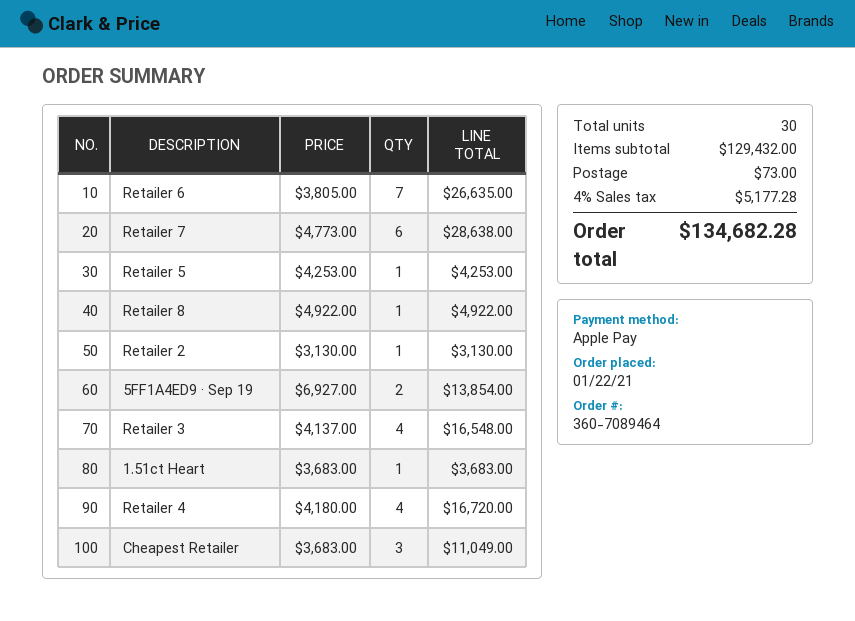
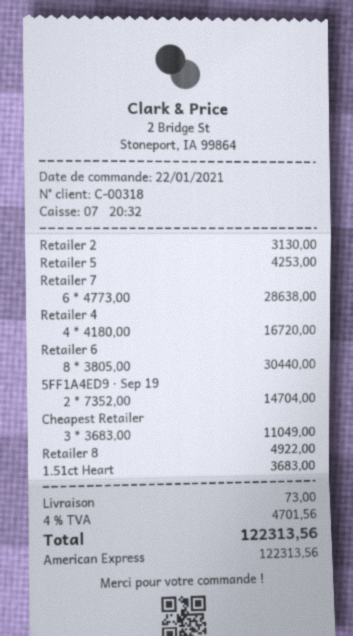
payment method: Apple Pay -> American Express
Retailer 6: 7 x 3805.00 = 26635.00 -> 8 x 3805.00 = 30440.00
5FF1A4ED9 · Sep 19: 2 x 6927.00 = 13854.00 -> 2 x 7352.00 = 14704.00
Retailer 3: 4 x 4137.00 = 16548.00 -> none
tax: 4% = 5177.28 -> 4% = 4701.56
total: 134682.28 -> 122313.56

